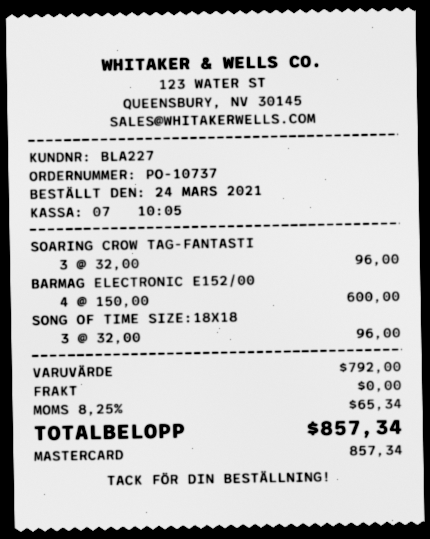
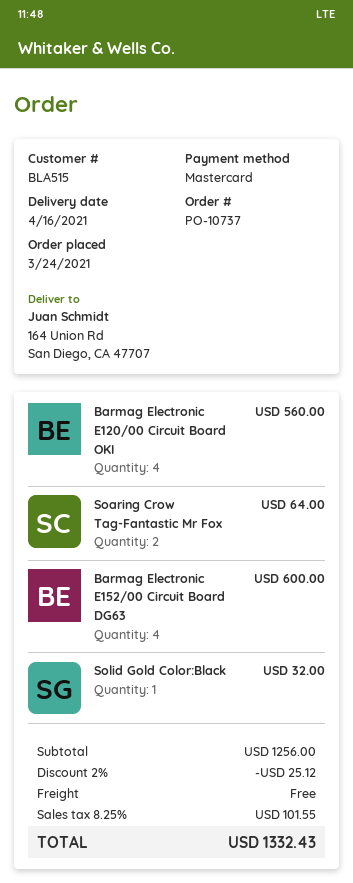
customer number: BLA227 -> BLA515
SOARING CROW TAG-FANTASTI: 3 for 96.00 -> 2 for 64.00
SONG OF TIME SIZE:18X18: 3 for 96.00 -> none
Barmag Electronic E120/00 Circuit Board OKI: none -> 4 for 560.00
Solid Gold Color:Black: none -> 1 for 32.00
subtotal: 792.00 -> 1256.00
discount: none -> 2% = 25.12
tax: 8.25% = 65.34 -> 8.25% = 101.55
total: 857.34 -> 1332.43

